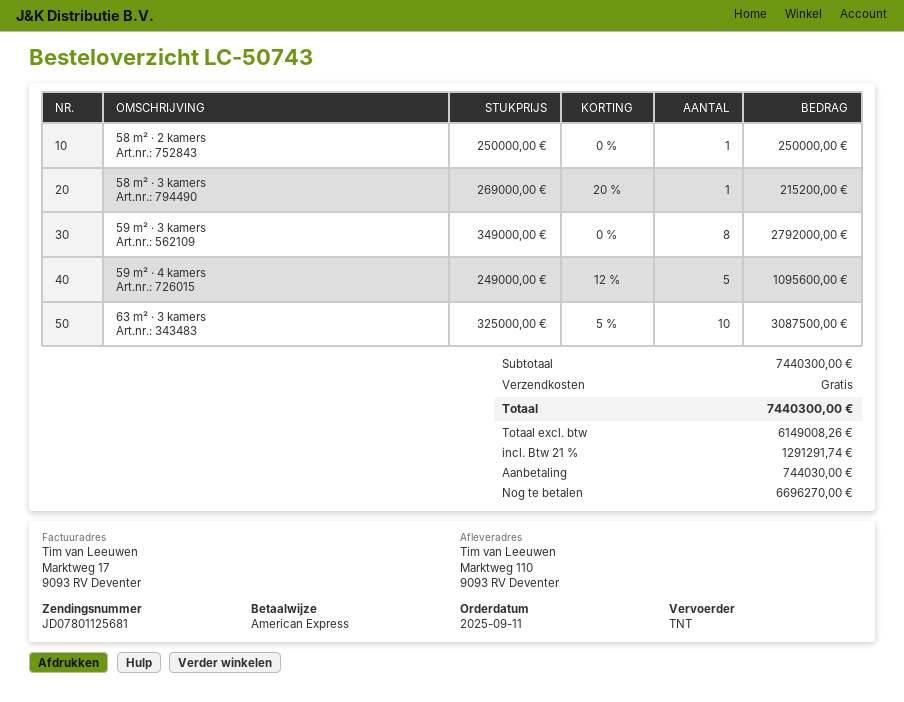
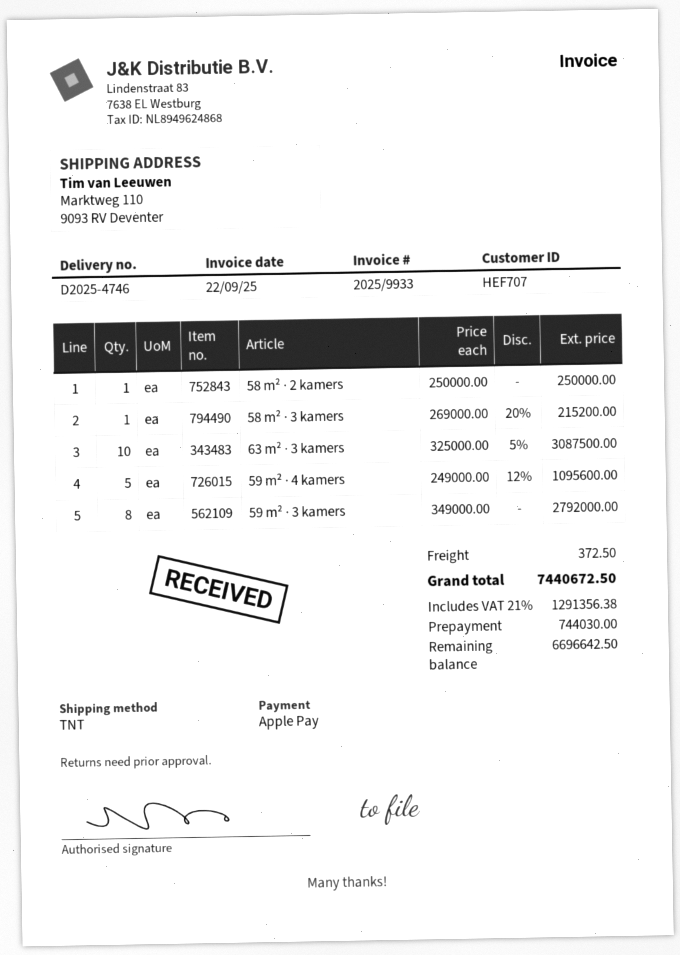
payment method: American Express -> Apple Pay
shipping: 0.00 -> 372.50
tax: 21% = 1291291.74 -> 21% = 1291356.38
total: 7440300.00 -> 7440672.50
balance: 6696270.00 -> 6696642.50

